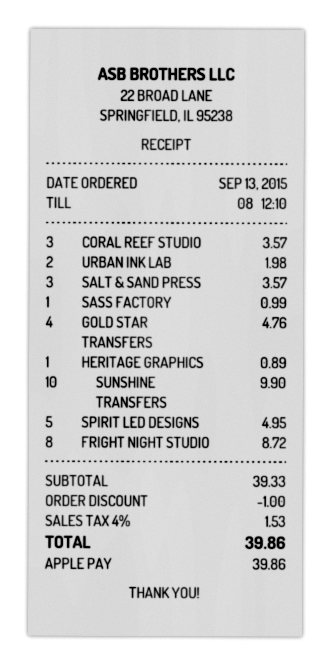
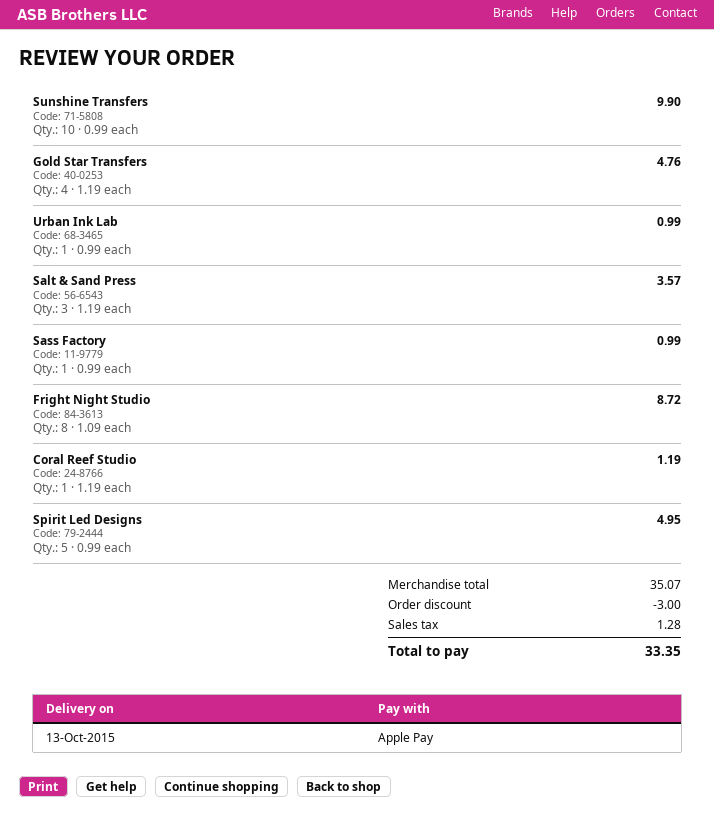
CORAL REEF STUDIO: 3 for 3.57 -> 1 for 1.19
URBAN INK LAB: 2 for 1.98 -> 1 for 0.99
HERITAGE GRAPHICS: 1 for 0.89 -> none
subtotal: 39.33 -> 35.07
discount: 1.00 -> 3.00
tax: 1.53 -> 1.28
total: 39.86 -> 33.35

